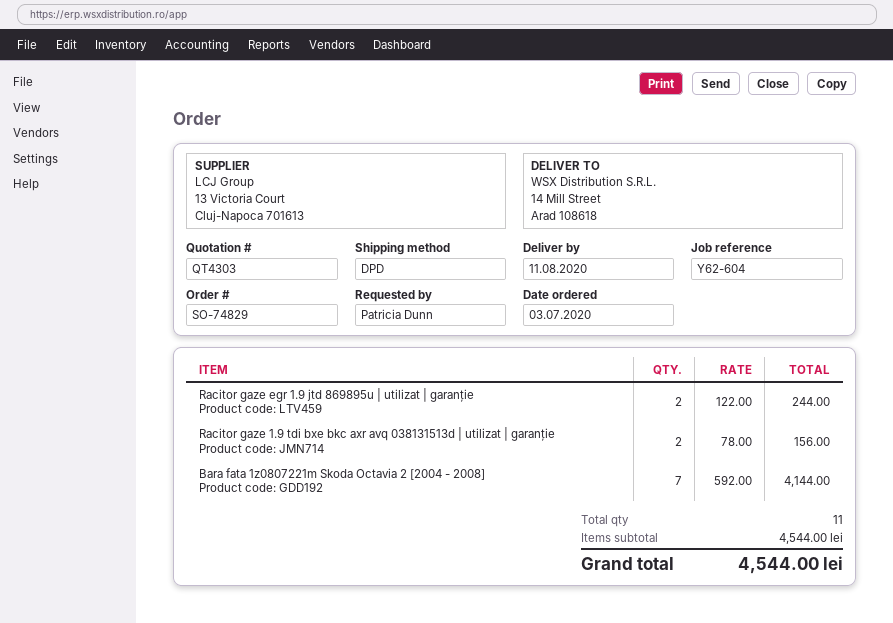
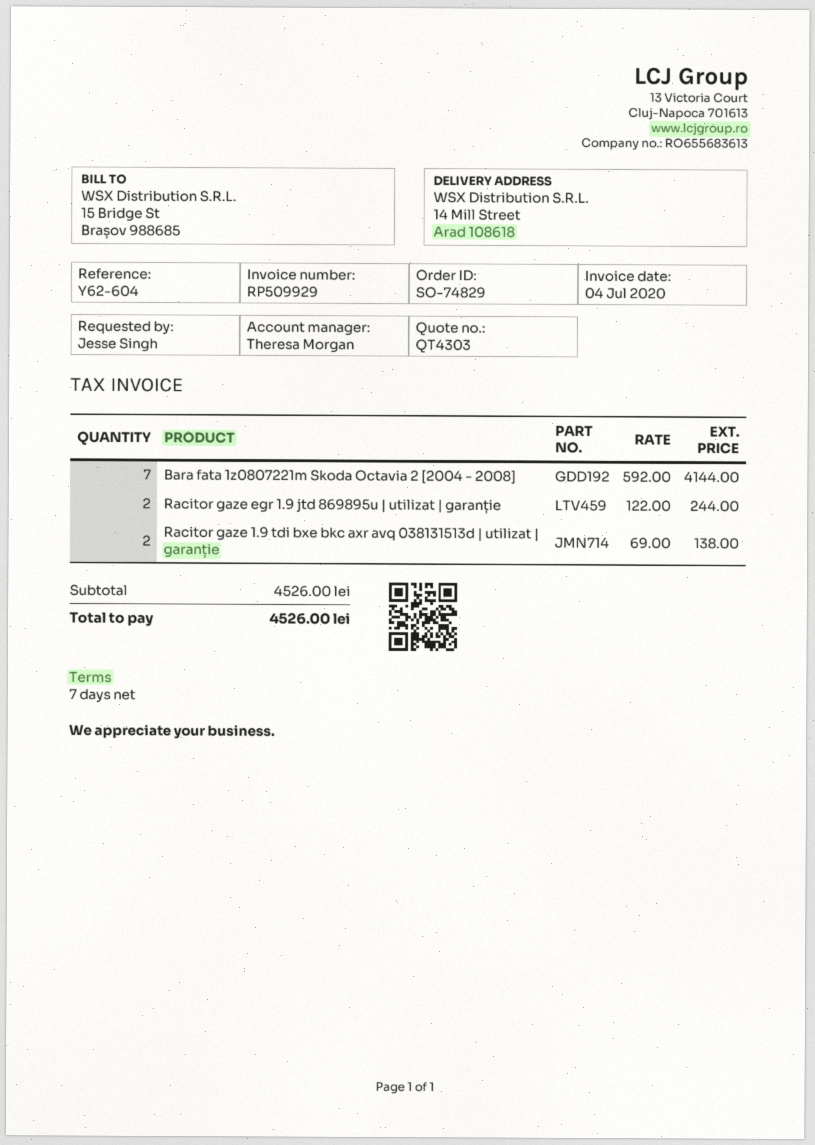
ordered by: Patricia Dunn -> Jesse Singh
Racitor gaze 1.9 tdi bxe bkc axr avq 038131513d | utilizat | garanție: 2 x 78.00 = 156.00 -> 2 x 69.00 = 138.00
subtotal: 4544.00 -> 4526.00
total: 4544.00 -> 4526.00

